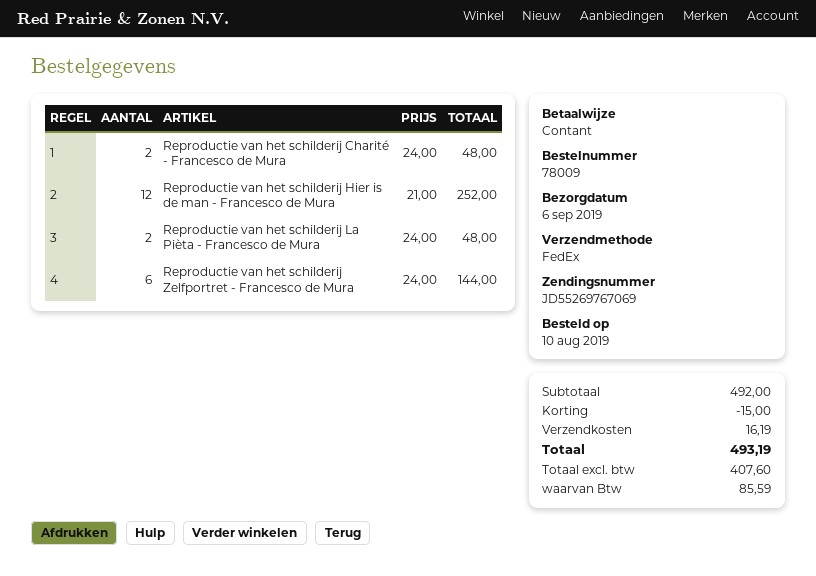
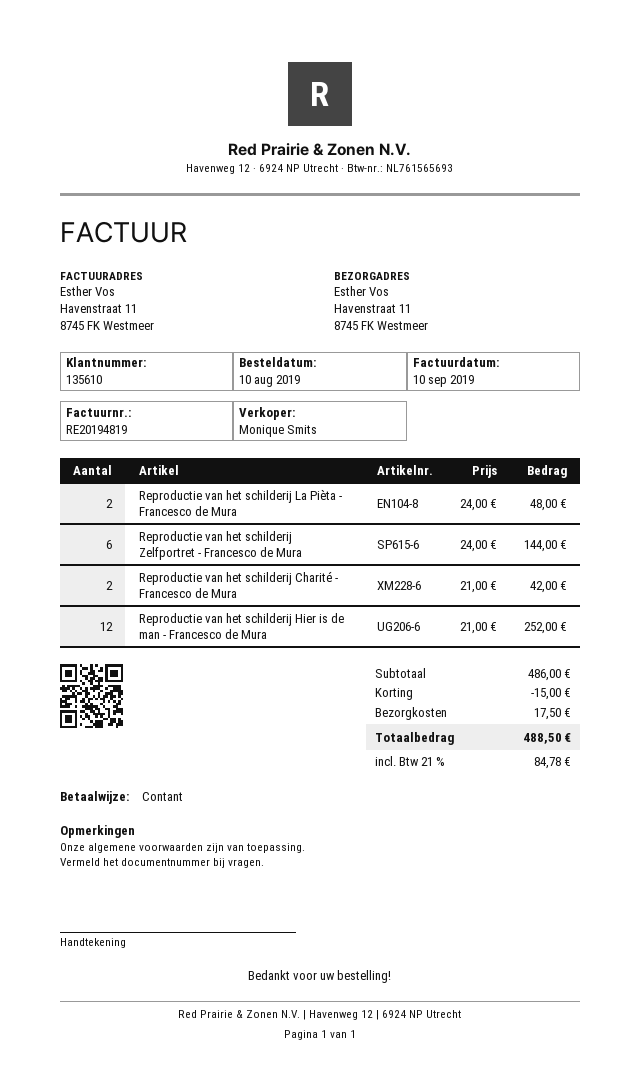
Reproductie van het schilderij Charité - Francesco de Mura: 2 x 24.00 = 48.00 -> 2 x 21.00 = 42.00
subtotal: 492.00 -> 486.00
shipping: 16.19 -> 17.50
tax: 85.59 -> 84.78
total: 493.19 -> 488.50

